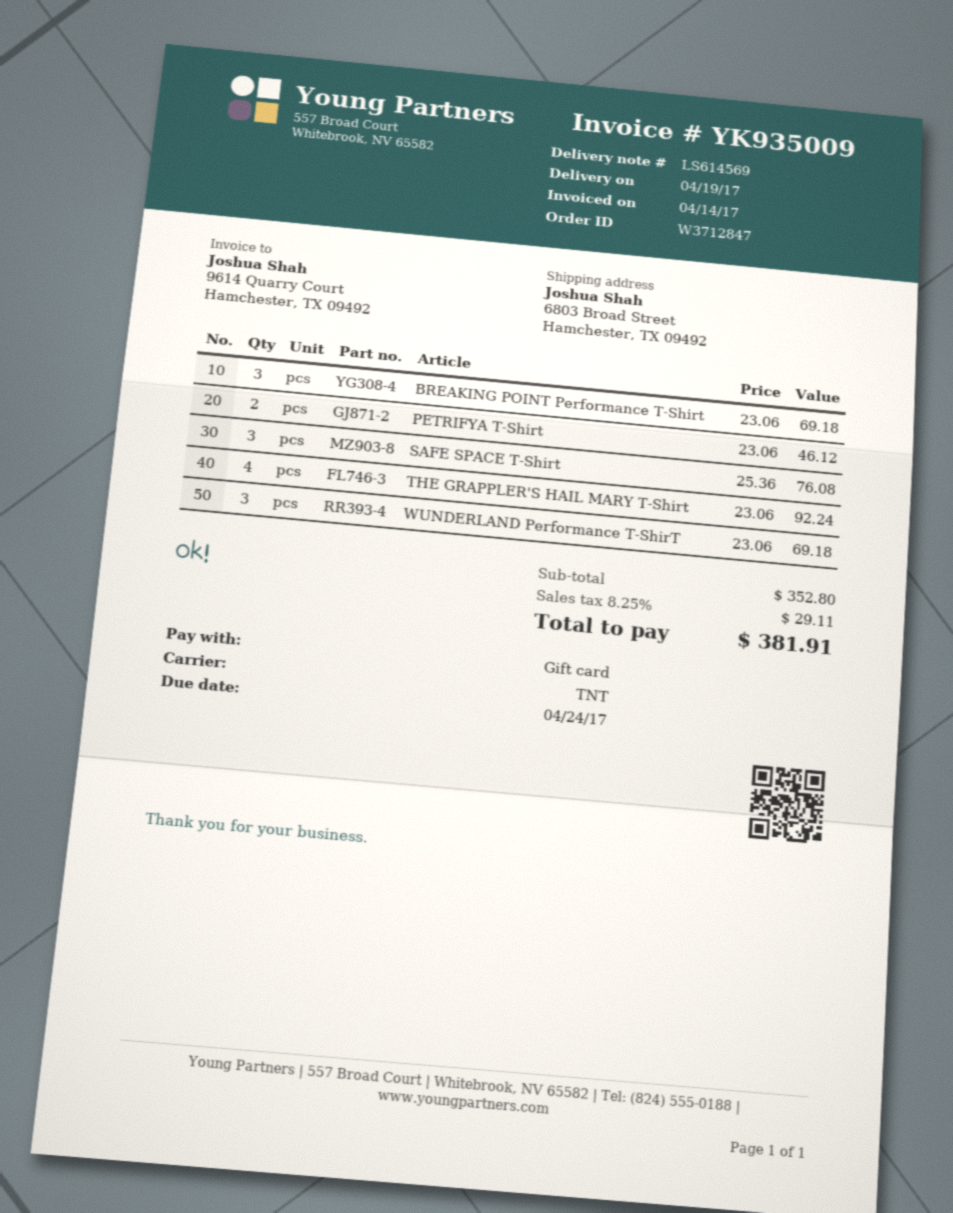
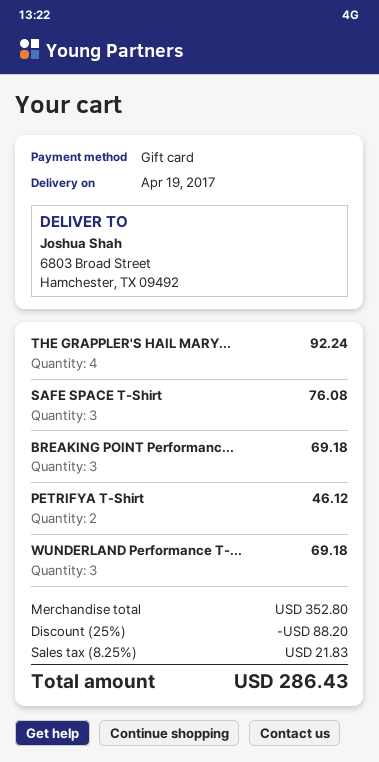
discount: none -> 25% = 88.20
tax: 8.25% = 29.11 -> 8.25% = 21.83
total: 381.91 -> 286.43

